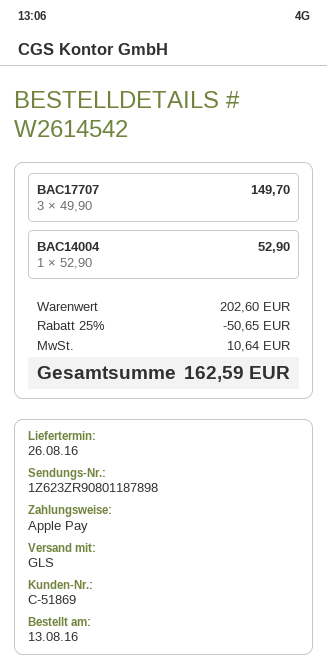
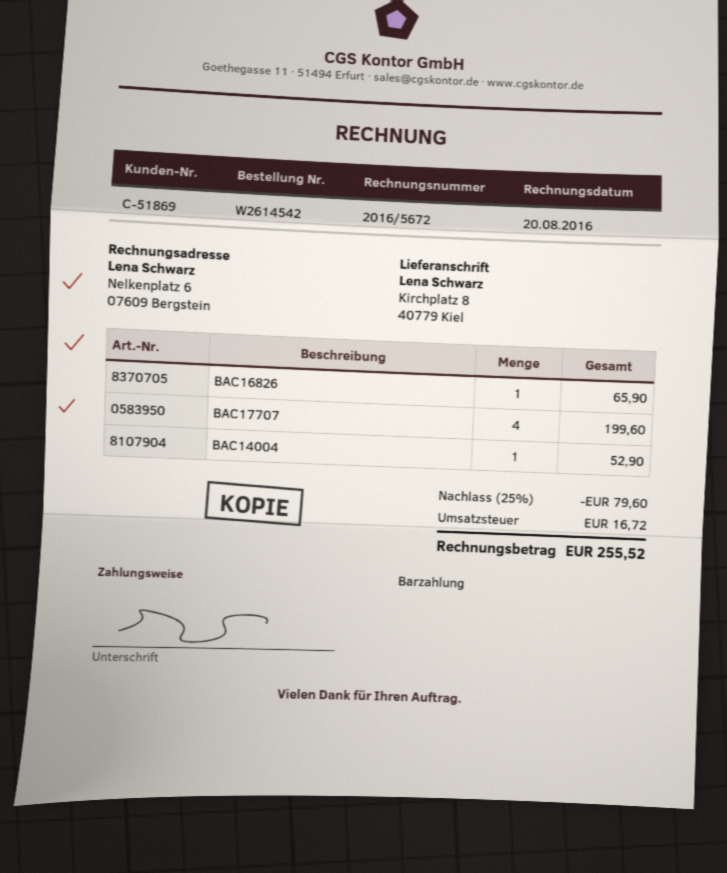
payment method: Apple Pay -> cash
BAC17707: 3 for 149.70 -> 4 for 199.60
BAC16826: none -> 1 for 65.90
discount: 25% = 50.65 -> 25% = 79.60
tax: 10.64 -> 16.72
total: 162.59 -> 255.52

